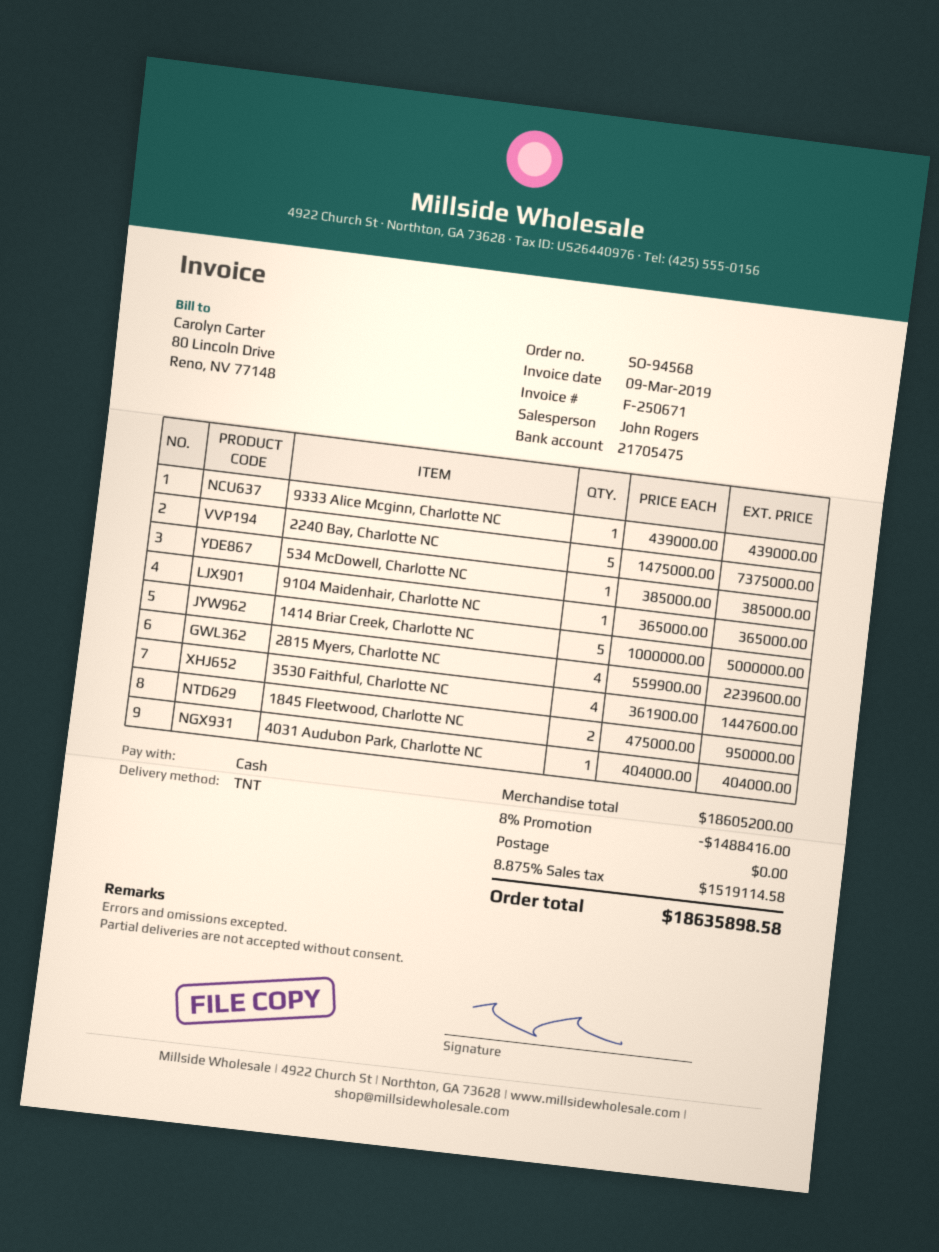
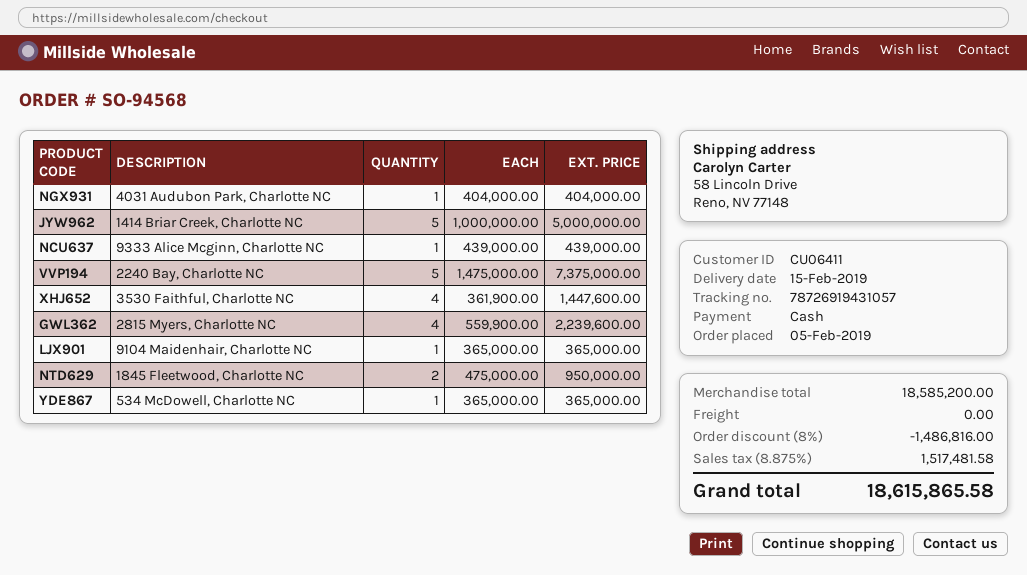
534 McDowell, Charlotte NC: 1 x 385000.00 = 385000.00 -> 1 x 365000.00 = 365000.00
subtotal: 18605200.00 -> 18585200.00
discount: 8% = 1488416.00 -> 8% = 1486816.00
tax: 8.875% = 1519114.58 -> 8.875% = 1517481.58
total: 18635898.58 -> 18615865.58

